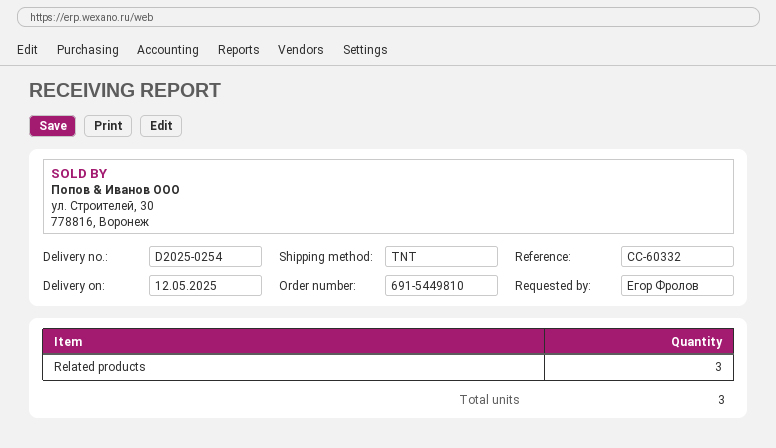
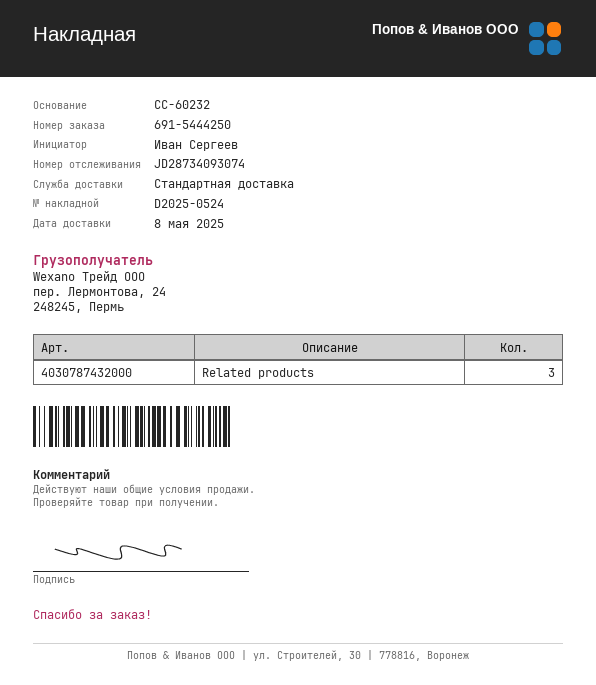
order number: 691-5449810 -> 691-5444250
delivery note number: D2025-0254 -> D2025-0524
delivery date: 2025-05-12 -> 2025-05-08
reference: CC-60332 -> CC-60232
ordered by: Егор Фролов -> Иван Сергеев
shipping method: TNT -> standard

